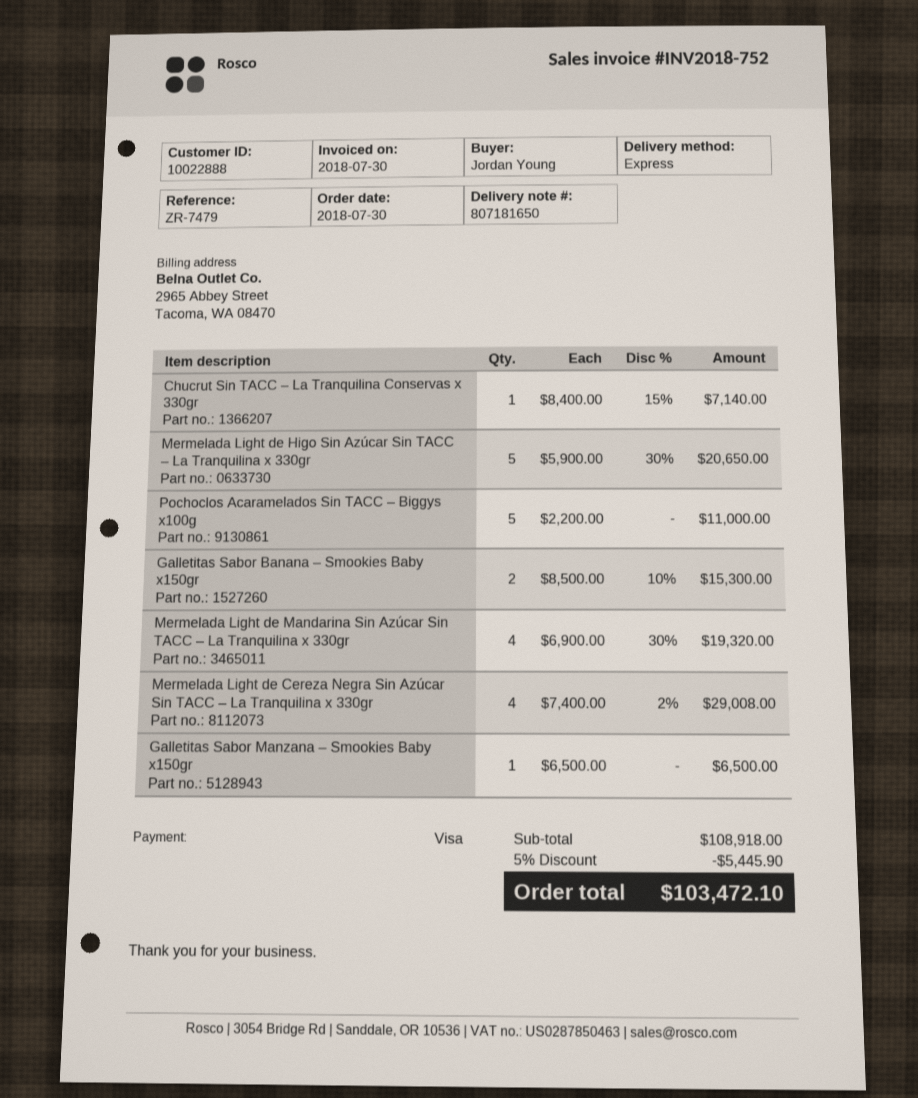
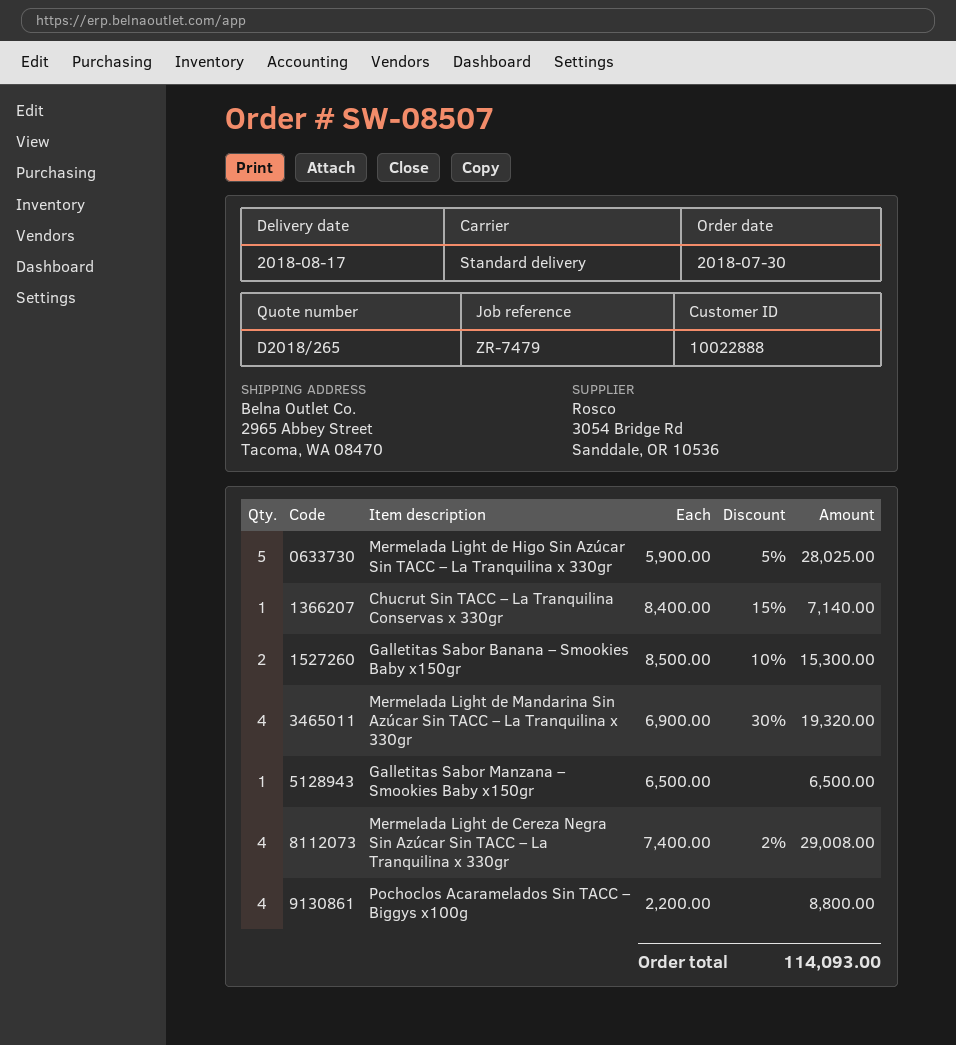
shipping method: express -> standard
Mermelada Light de Higo Sin Azúcar Sin TACC – La Tranquilina x 330gr: 5 x 5900.00 - 30% = 20650.00 -> 5 x 5900.00 - 5% = 28025.00
Pochoclos Acaramelados Sin TACC – Biggys x100g: 5 x 2200.00 = 11000.00 -> 4 x 2200.00 = 8800.00
discount: 5% = 5445.90 -> none
total: 103472.10 -> 114093.00

